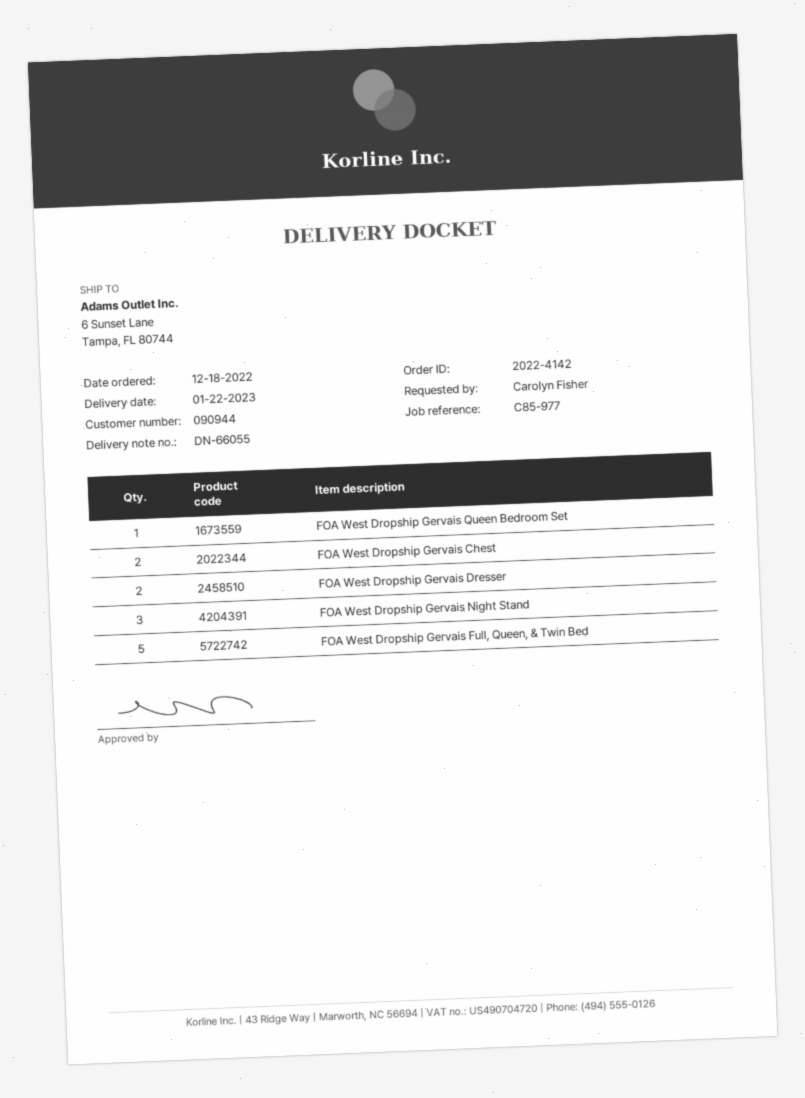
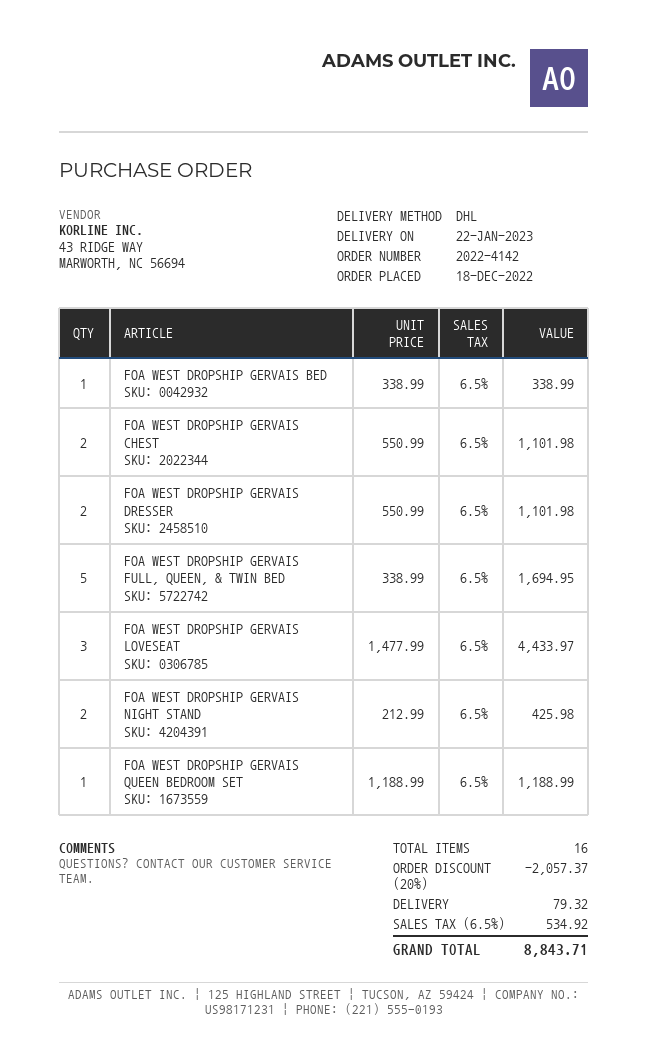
FOA West Dropship Gervais Night Stand: 3 -> 2
FOA WEST DROPSHIP GERVAIS BED: none -> 1
FOA WEST DROPSHIP GERVAIS LOVESEAT: none -> 3

